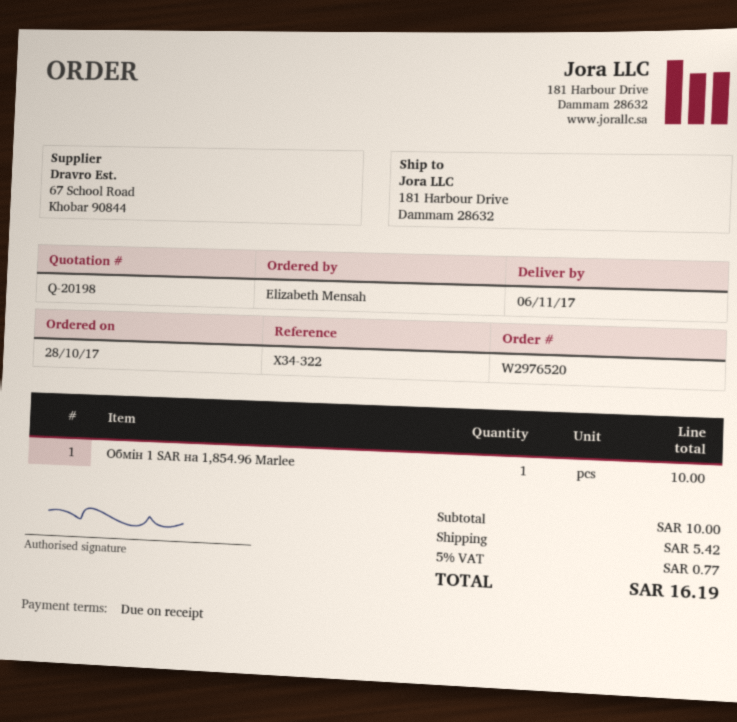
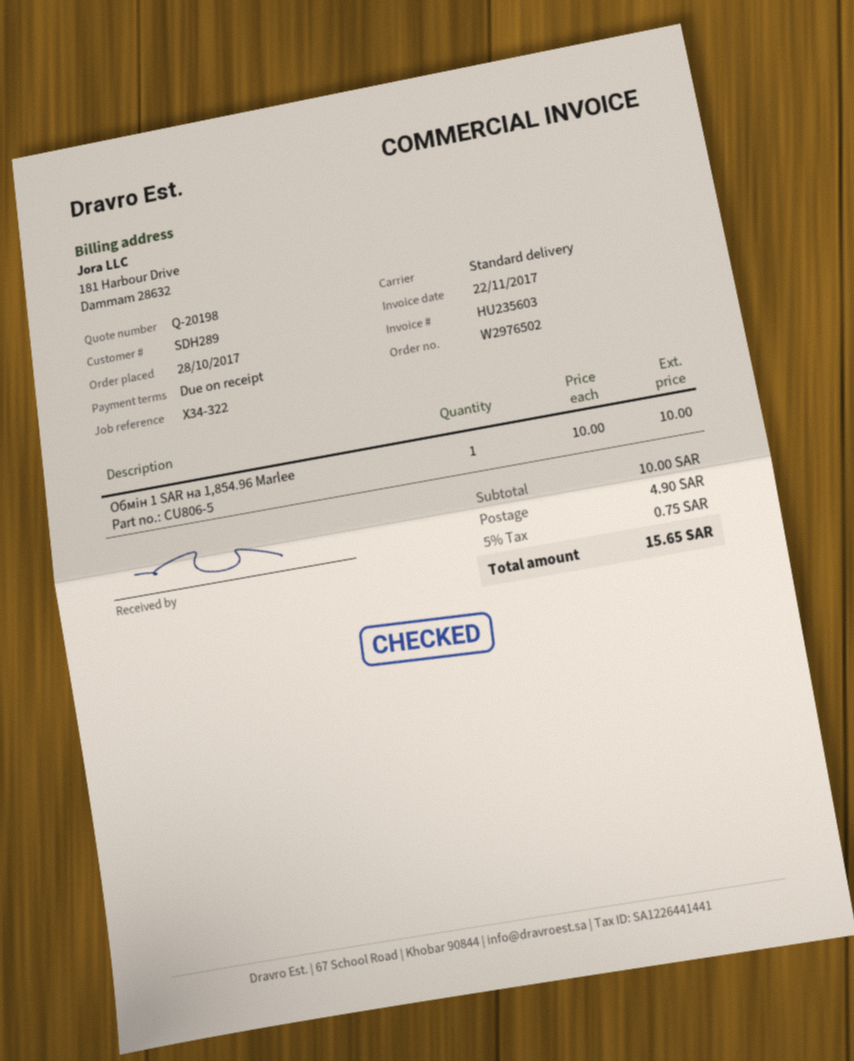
order number: W2976520 -> W2976502
shipping: 5.42 -> 4.90
tax: 5% = 0.77 -> 5% = 0.75
total: 16.19 -> 15.65

